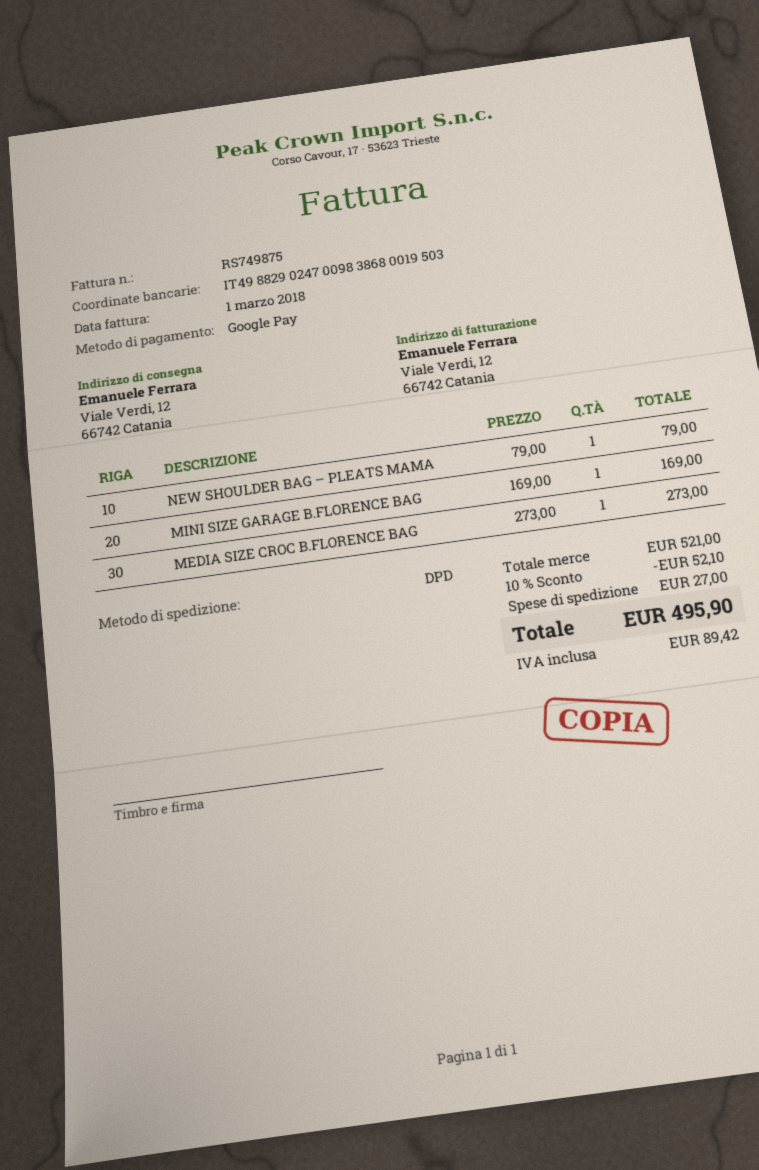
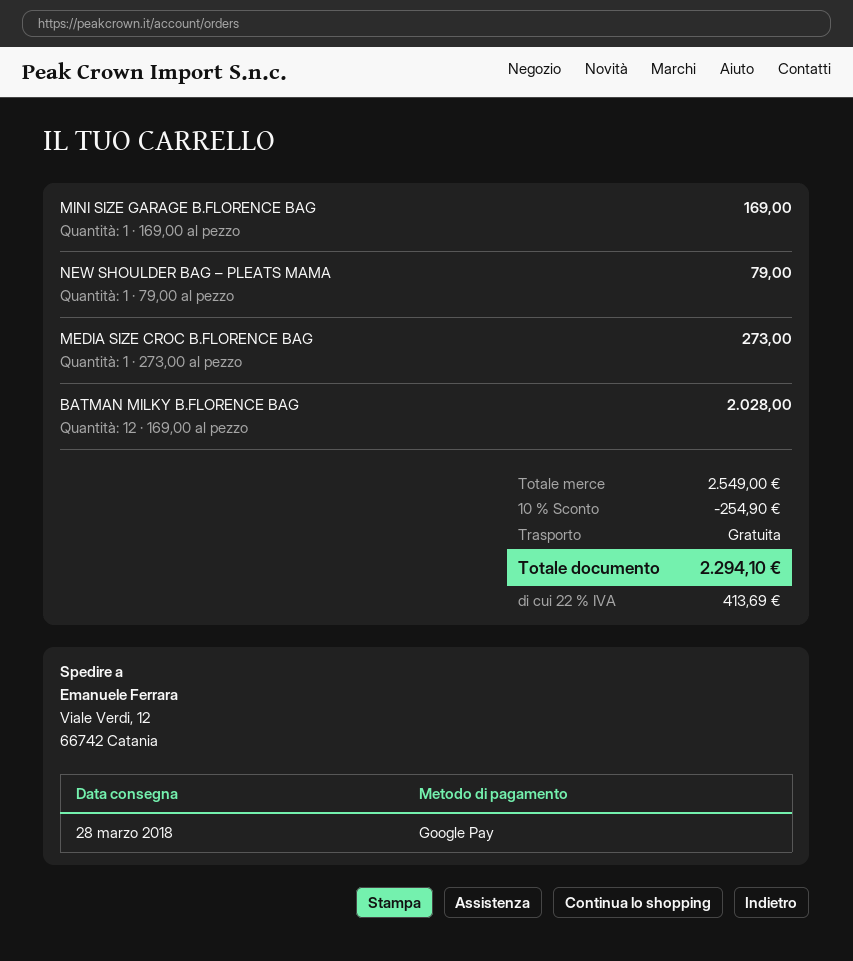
BATMAN MILKY B.FLORENCE BAG: none -> 12 x 169.00 = 2028.00
subtotal: 521.00 -> 2549.00
discount: 10% = 52.10 -> 10% = 254.90
shipping: 27.00 -> 0.00
tax: 89.42 -> 413.69
total: 495.90 -> 2294.10

